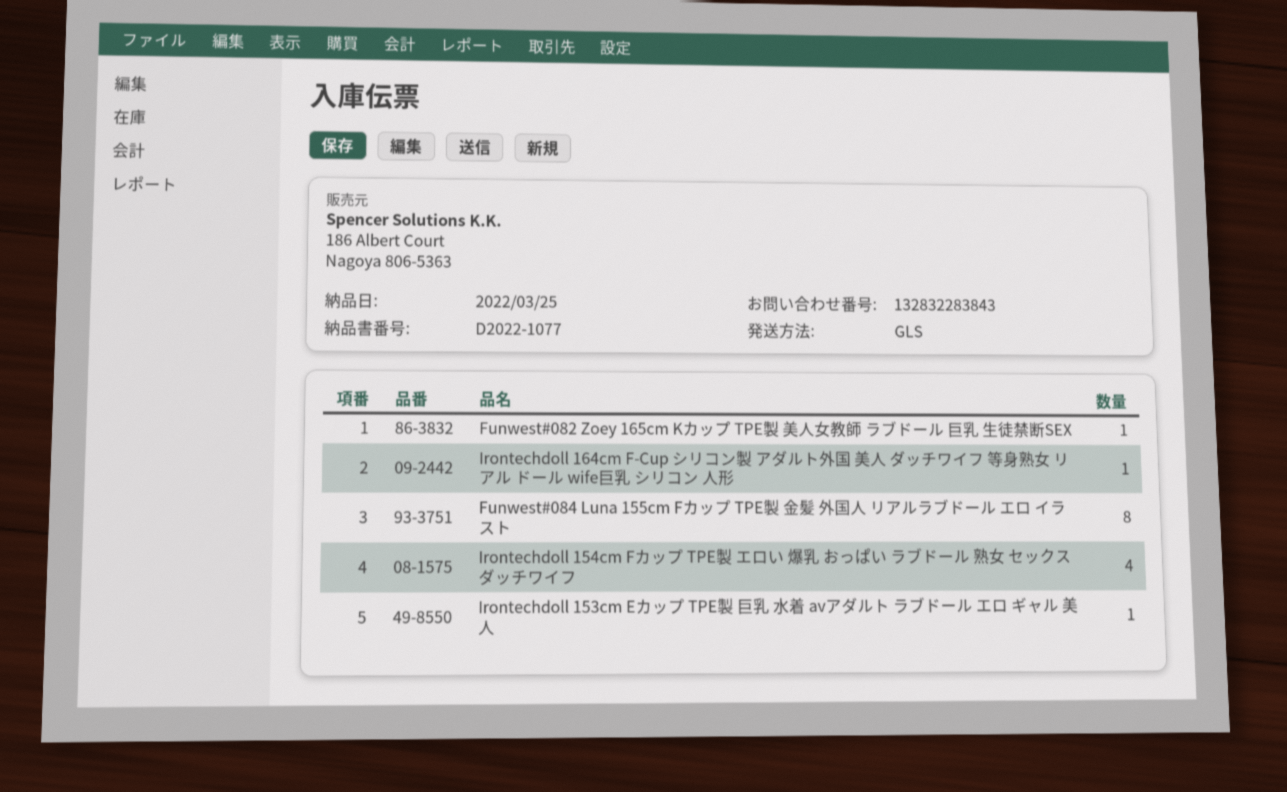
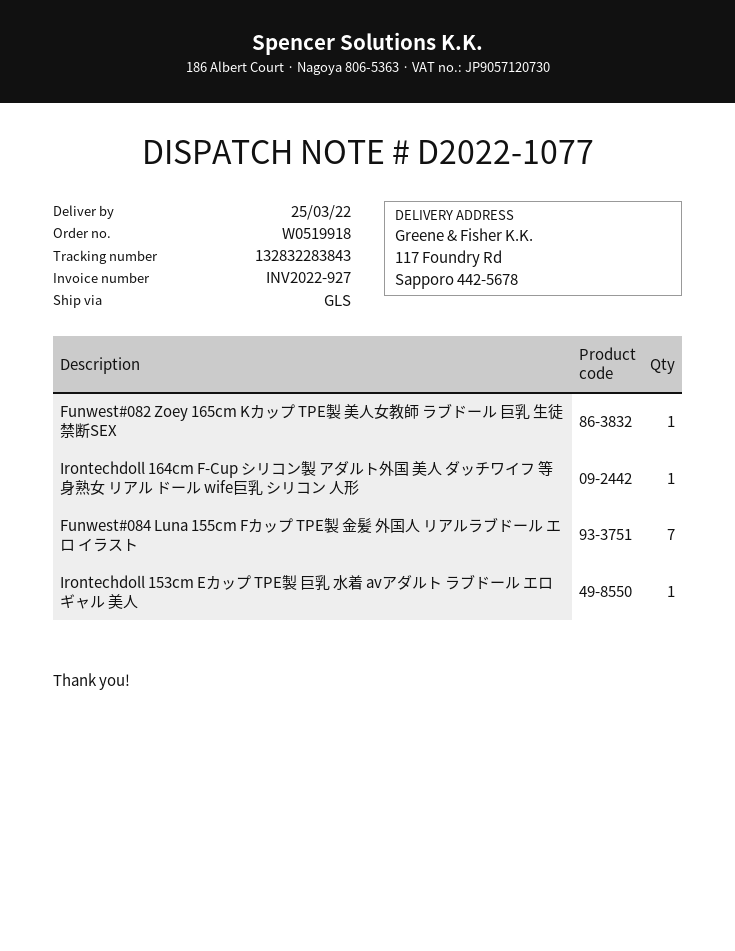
Funwest#084 Luna 155cm Fカップ TPE製 金髪 外国人 リアルラブドール エロ イラスト: 8 -> 7
Irontechdoll 154cm Fカップ TPE製 エロい 爆乳 おっぱい ラブドール 熟女 セックス ダッチワイフ: 4 -> none

